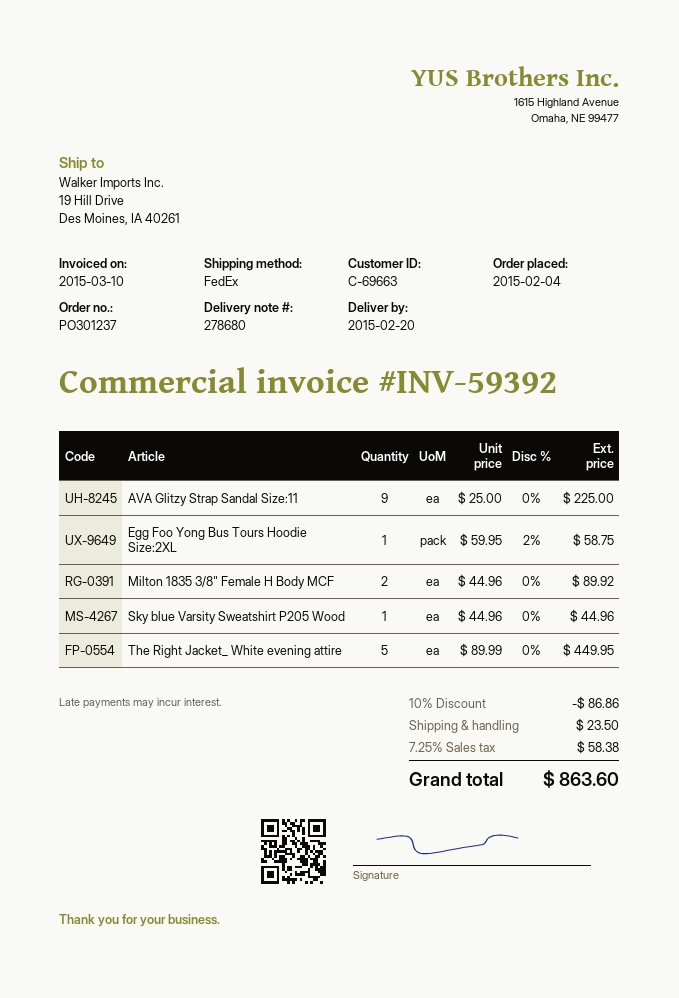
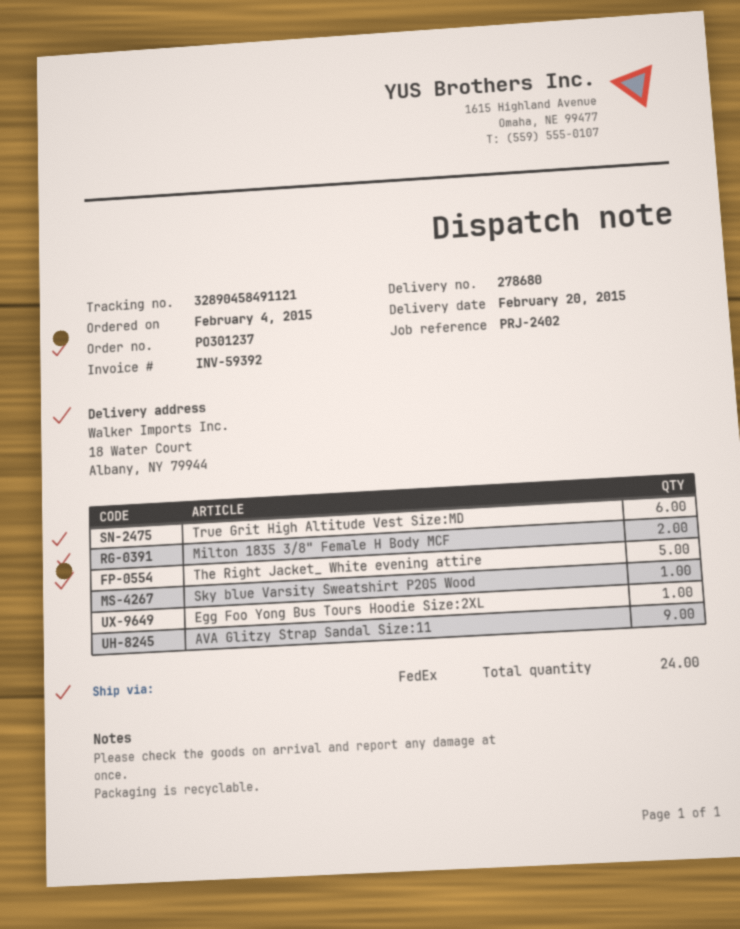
ship to: 19 Hill Drive, Des Moines, IA 40261 -> 18 Water Court, Albany, NY 79944
True Grit High Altitude Vest Size:MD: none -> 6

